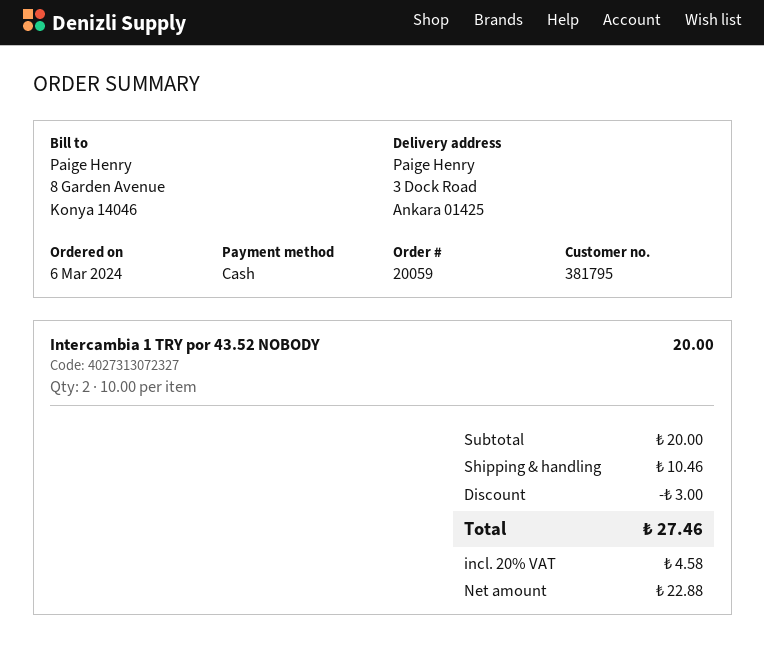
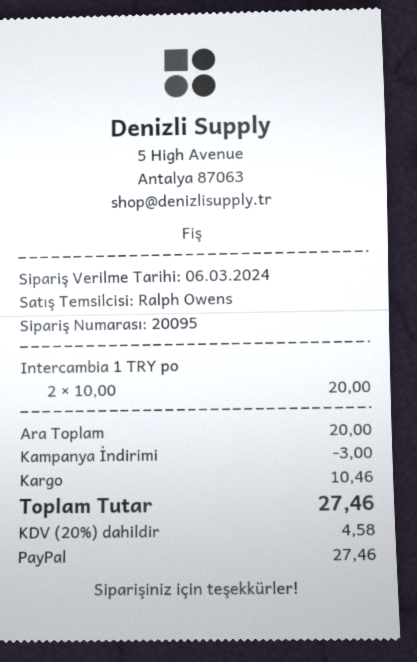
order number: 20059 -> 20095
payment method: cash -> PayPal

